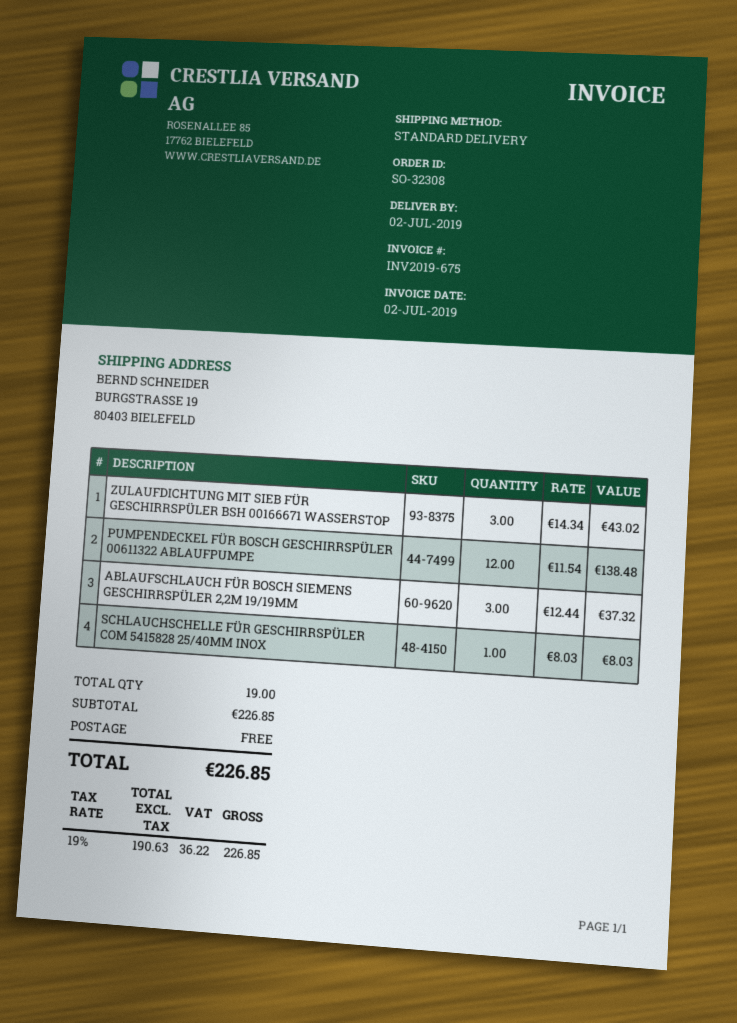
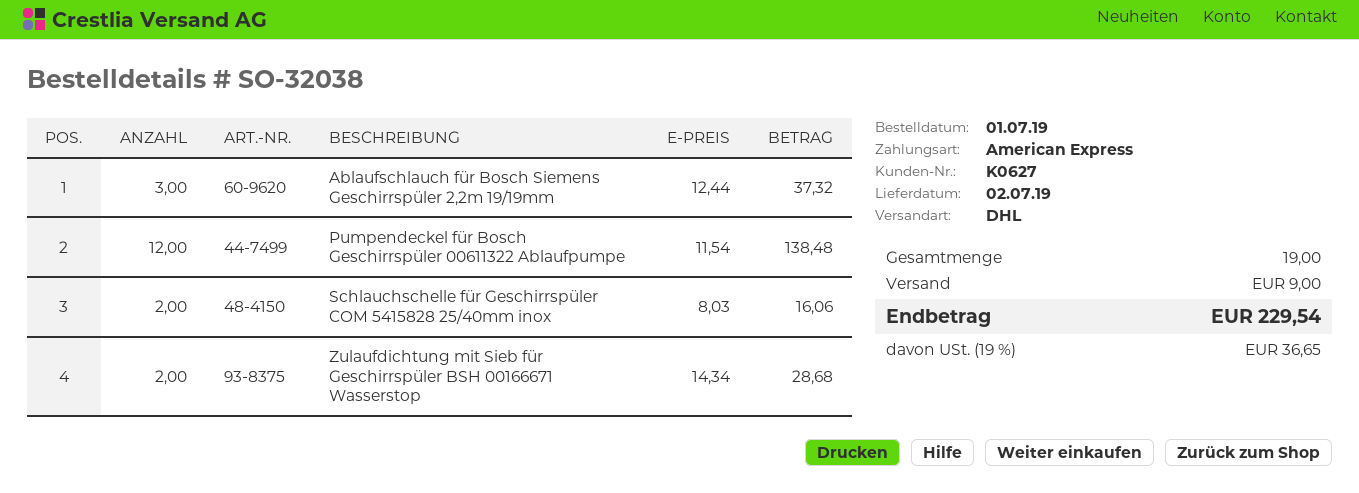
order number: SO-32308 -> SO-32038
shipping method: standard -> DHL
ZULAUFDICHTUNG MIT SIEB FÜR GESCHIRRSPÜLER BSH 00166671 WASSERSTOP: 3 x 14.34 = 43.02 -> 2 x 14.34 = 28.68
SCHLAUCHSCHELLE FÜR GESCHIRRSPÜLER COM 5415828 25/40MM INOX: 1 x 8.03 = 8.03 -> 2 x 8.03 = 16.06
shipping: 0.00 -> 9.00
tax: 19% = 36.22 -> 19% = 36.65
total: 226.85 -> 229.54

